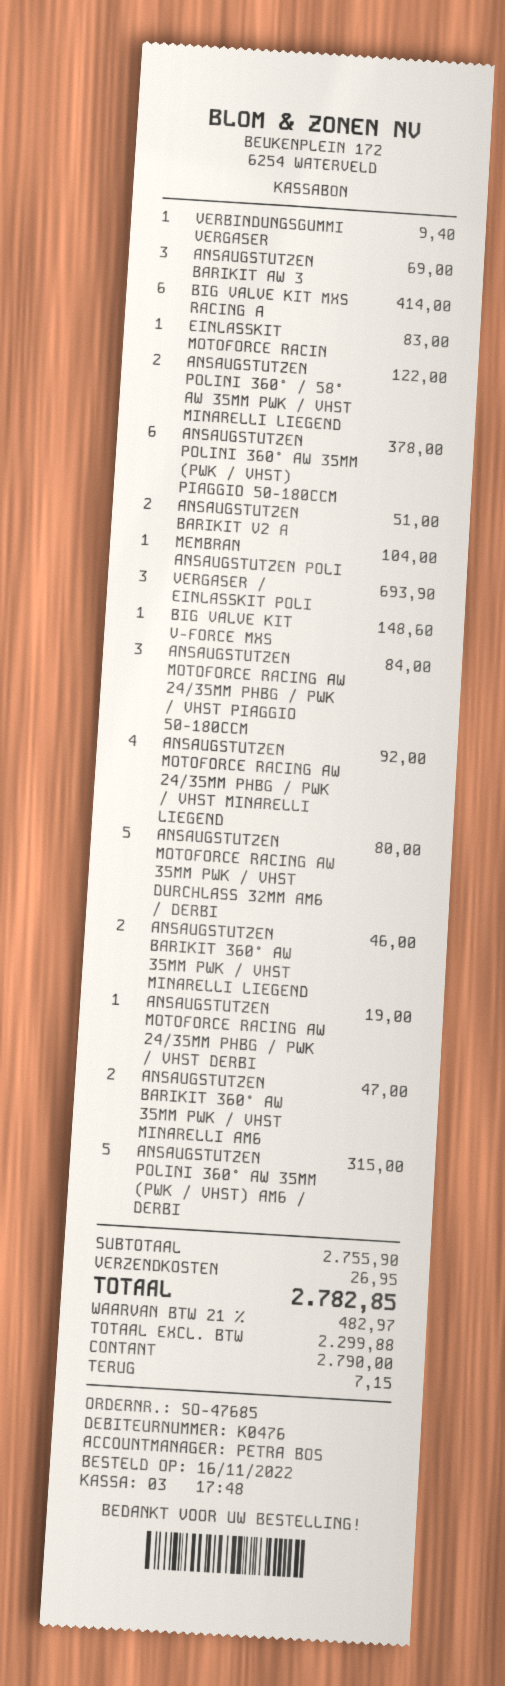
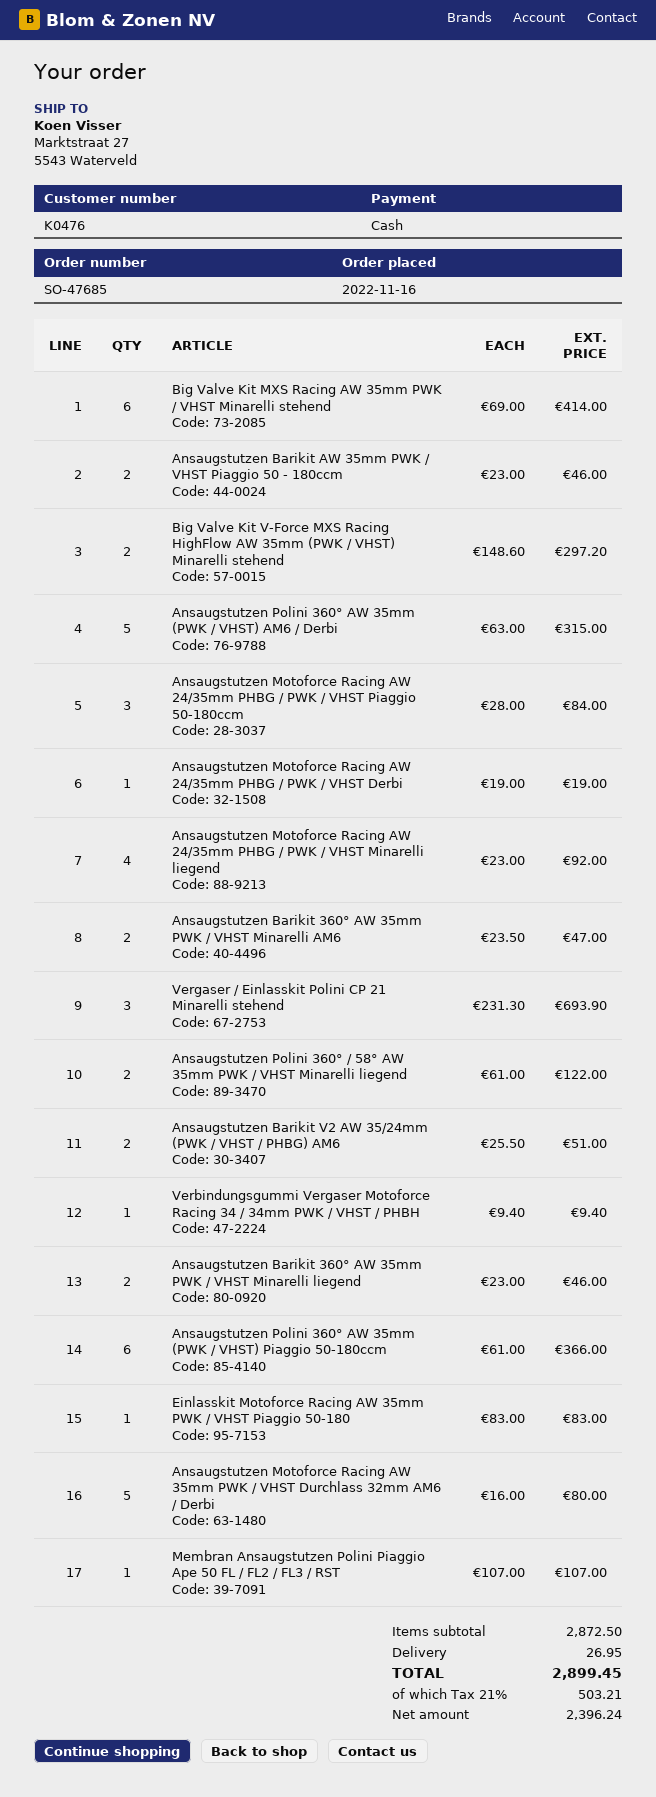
ANSAUGSTUTZEN BARIKIT AW 3: 3 for 69.00 -> 2 for 46.00
ANSAUGSTUTZEN POLINI 360° AW 35MM (PWK / VHST) PIAGGIO 50-180CCM: 6 for 378.00 -> 6 for 366.00
MEMBRAN ANSAUGSTUTZEN POLI: 1 for 104.00 -> 1 for 107.00
BIG VALVE KIT V-FORCE MXS: 1 for 148.60 -> 2 for 297.20
subtotal: 2755.90 -> 2872.50
net: 2299.88 -> 2396.24
tax: 21% = 482.97 -> 21% = 503.21
total: 2782.85 -> 2899.45

